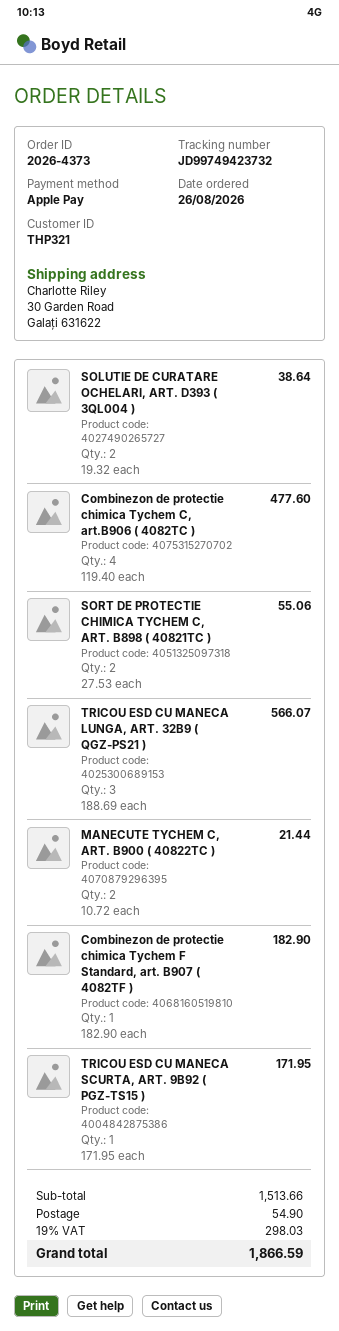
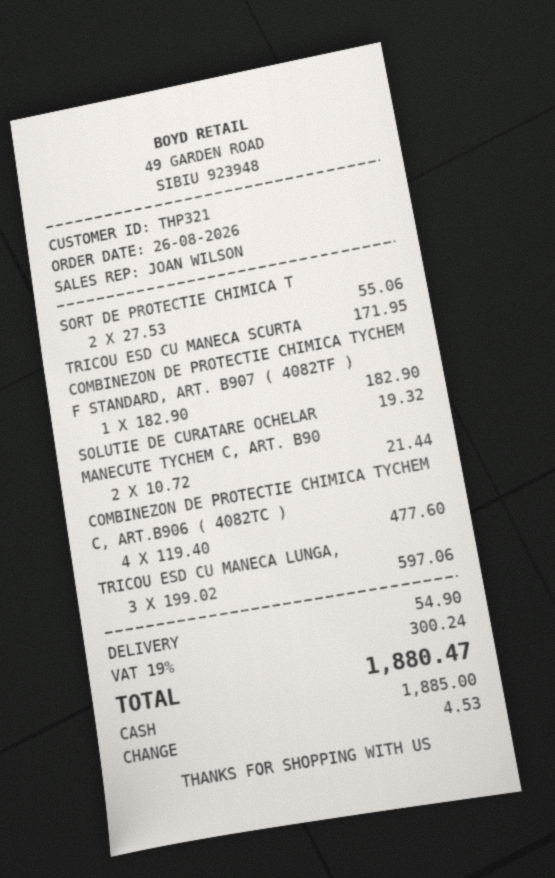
payment method: Apple Pay -> cash
SOLUTIE DE CURATARE OCHELARI, ART. D393 ( 3QL004 ): 2 x 19.32 = 38.64 -> 1 x 19.32 = 19.32
TRICOU ESD CU MANECA LUNGA, ART. 32B9 ( QGZ-PS21 ): 3 x 188.69 = 566.07 -> 3 x 199.02 = 597.06
tax: 19% = 298.03 -> 19% = 300.24
total: 1866.59 -> 1880.47

